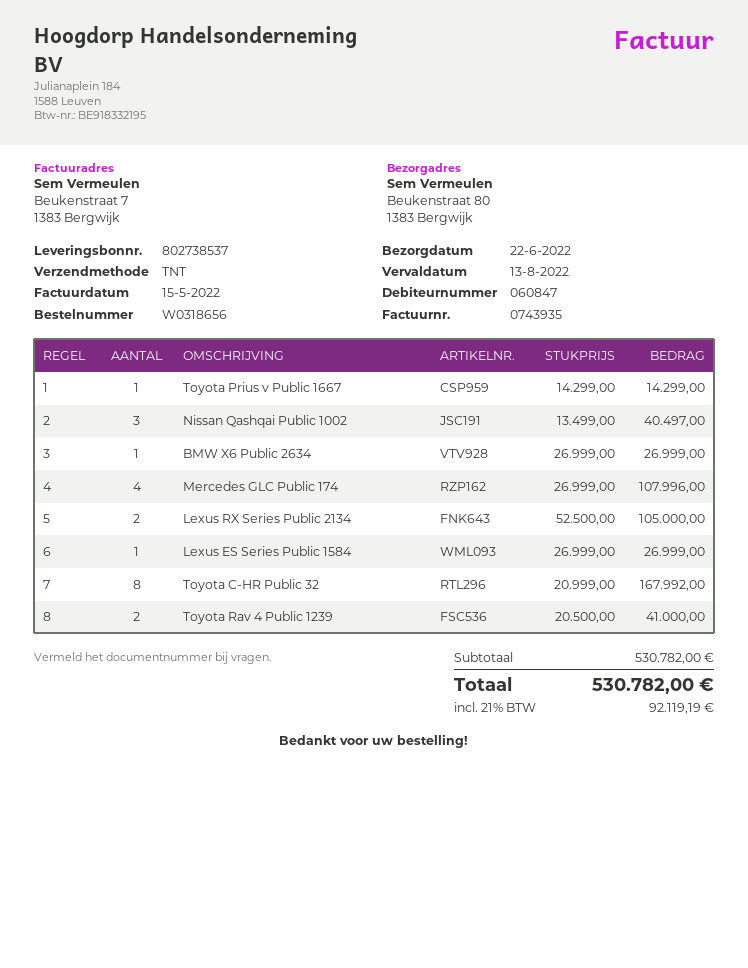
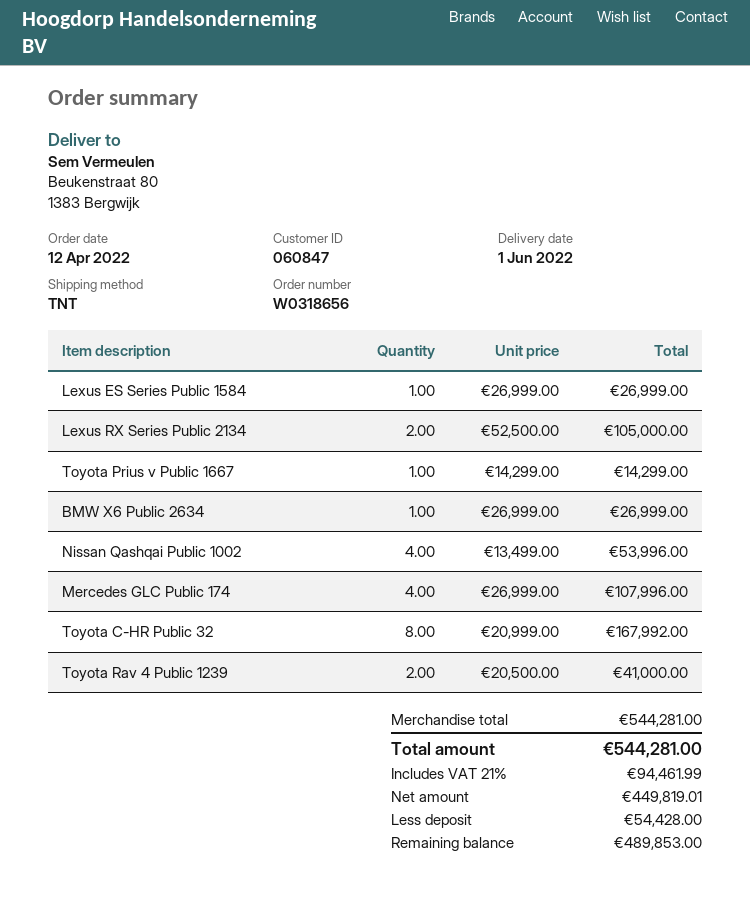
delivery date: 2022-06-22 -> 2022-06-01
Nissan Qashqai Public 1002: 3 x 13499.00 = 40497.00 -> 4 x 13499.00 = 53996.00
subtotal: 530782.00 -> 544281.00
tax: 21% = 92119.19 -> 21% = 94461.99
total: 530782.00 -> 544281.00

